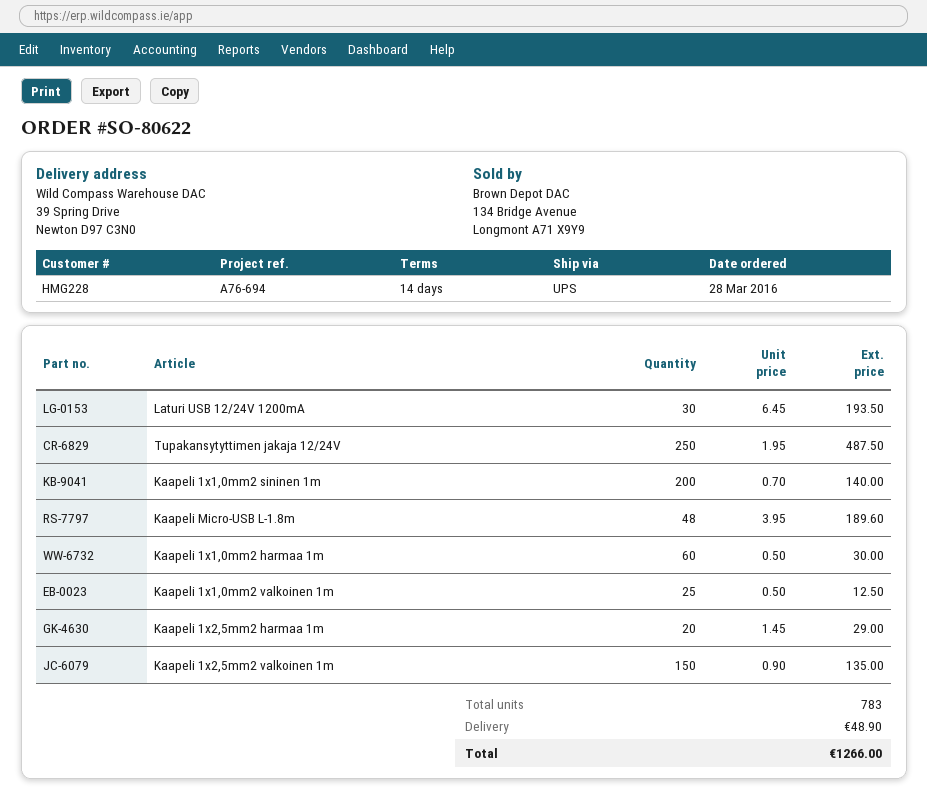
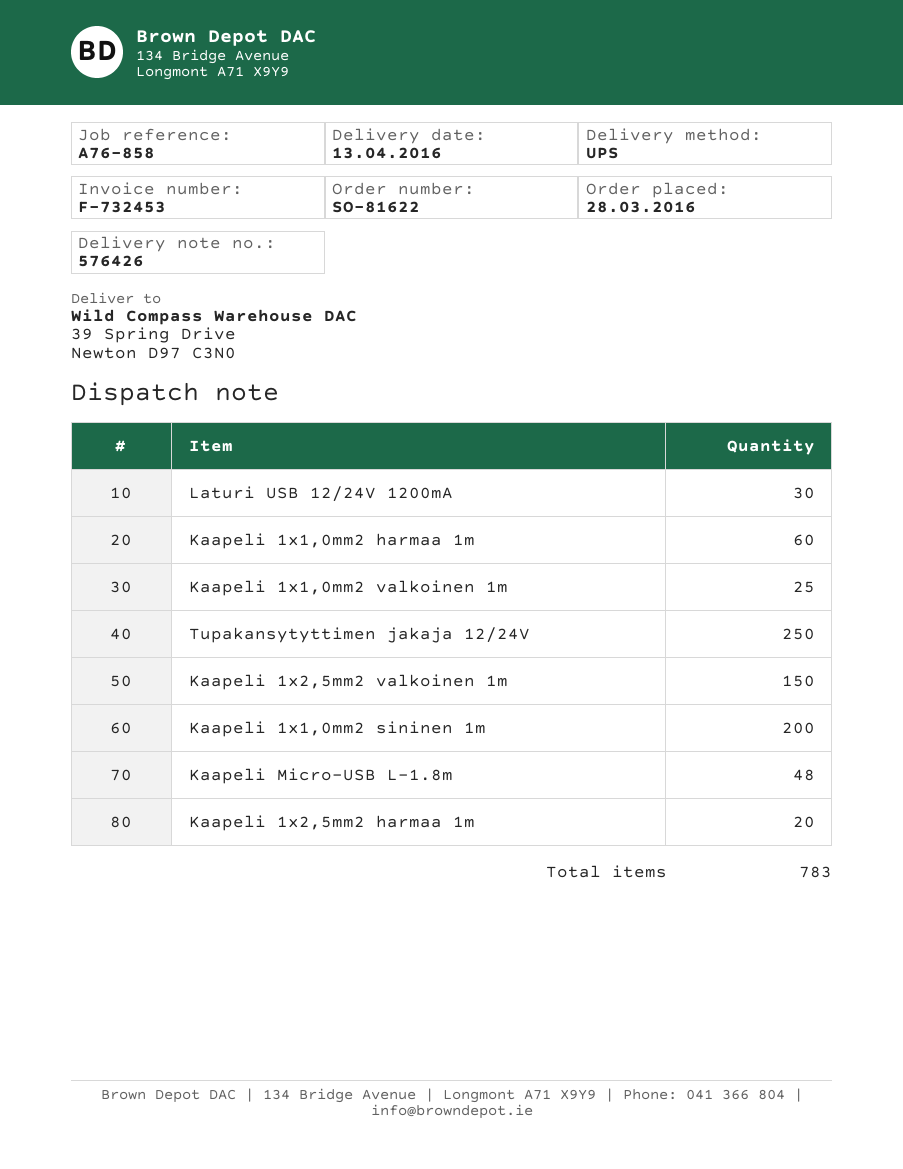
order number: SO-80622 -> SO-81622
reference: A76-694 -> A76-858

